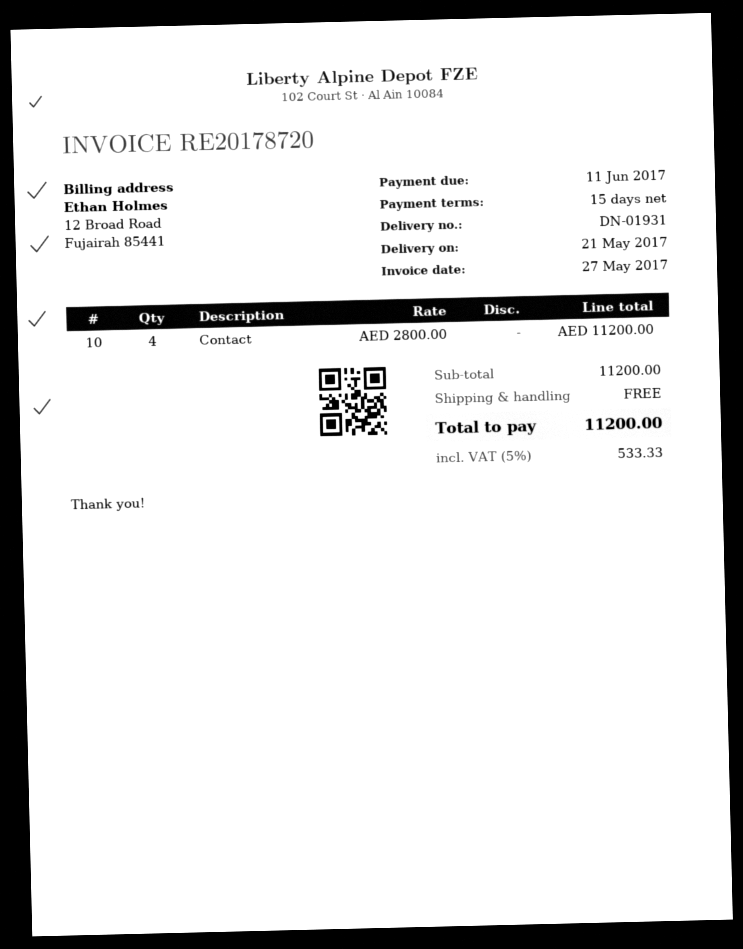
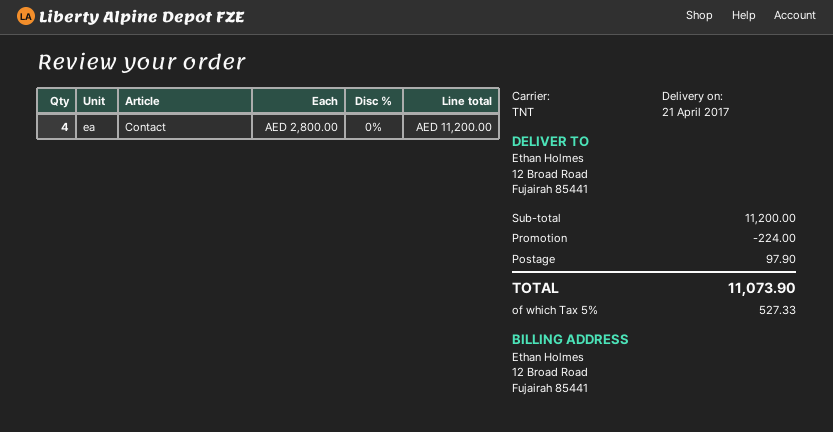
delivery date: 2017-05-21 -> 2017-04-21
discount: none -> 224.00
shipping: 0.00 -> 97.90
tax: 5% = 533.33 -> 5% = 527.33
total: 11200.00 -> 11073.90

